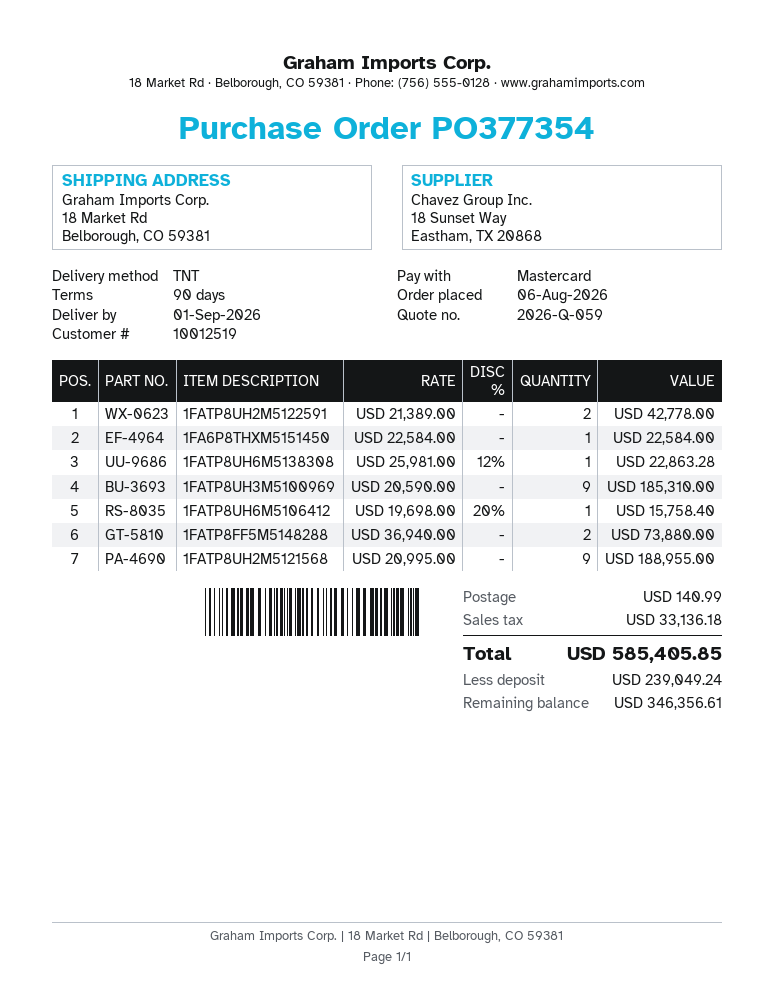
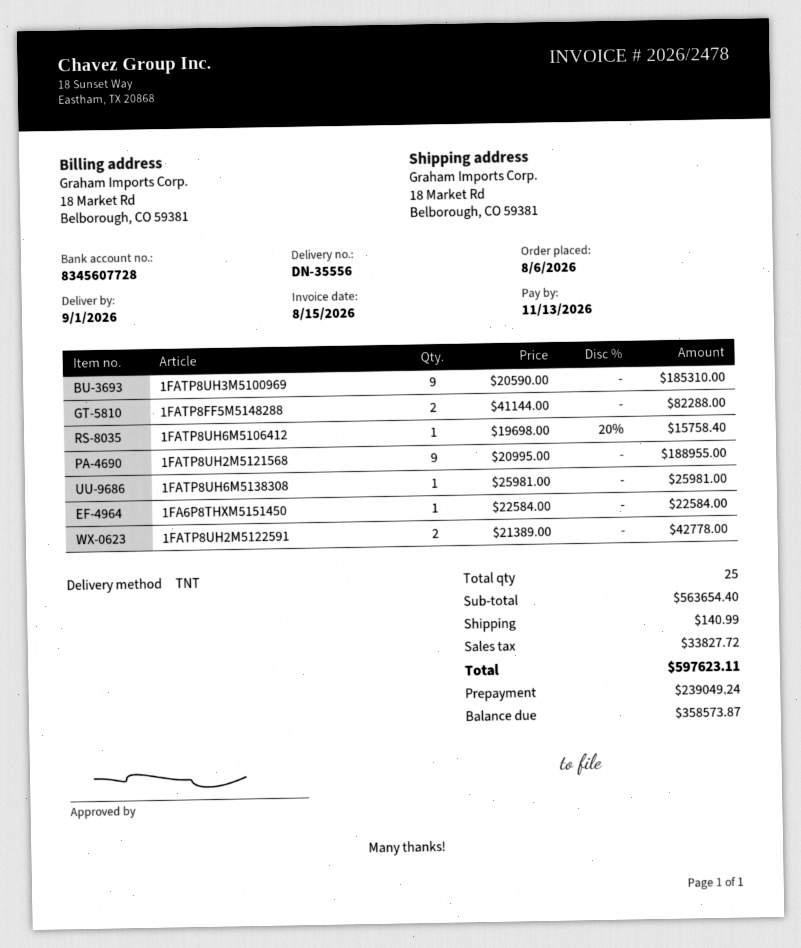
1FATP8UH6M5138308: 1 x 25981.00 - 12% = 22863.28 -> 1 x 25981.00 = 25981.00
1FATP8FF5M5148288: 2 x 36940.00 = 73880.00 -> 2 x 41144.00 = 82288.00
tax: 33136.18 -> 33827.72
total: 585405.85 -> 597623.11
balance: 346356.61 -> 358573.87

